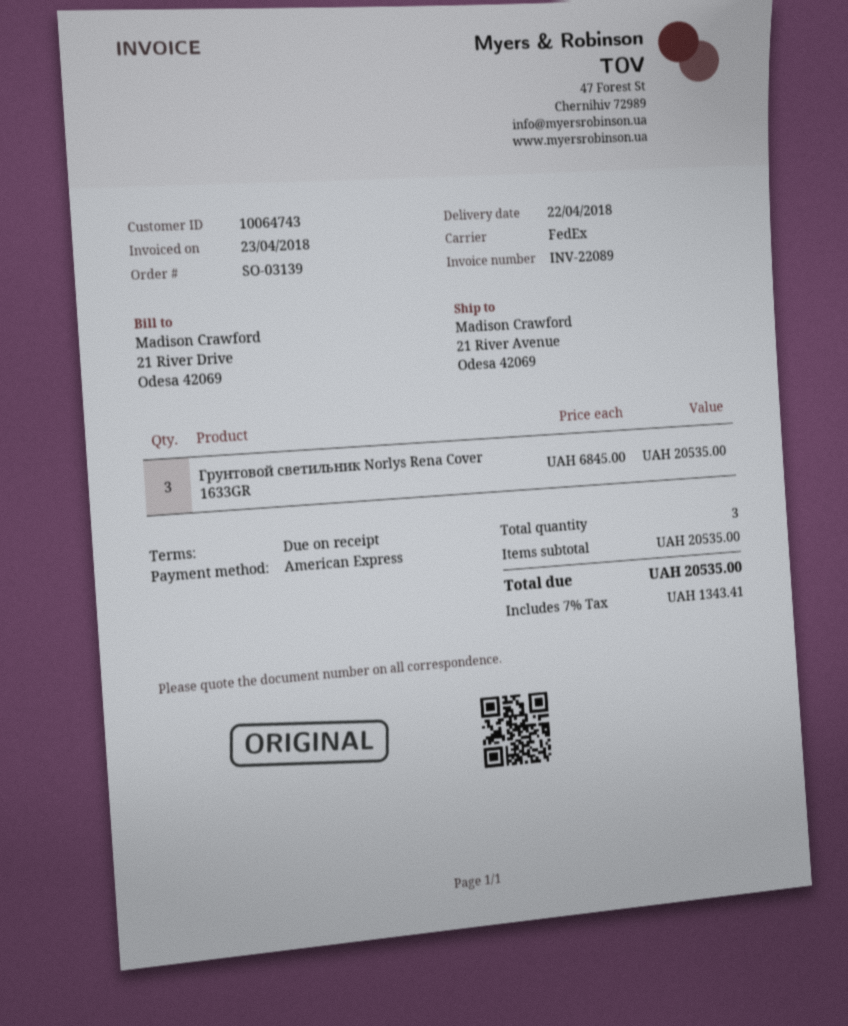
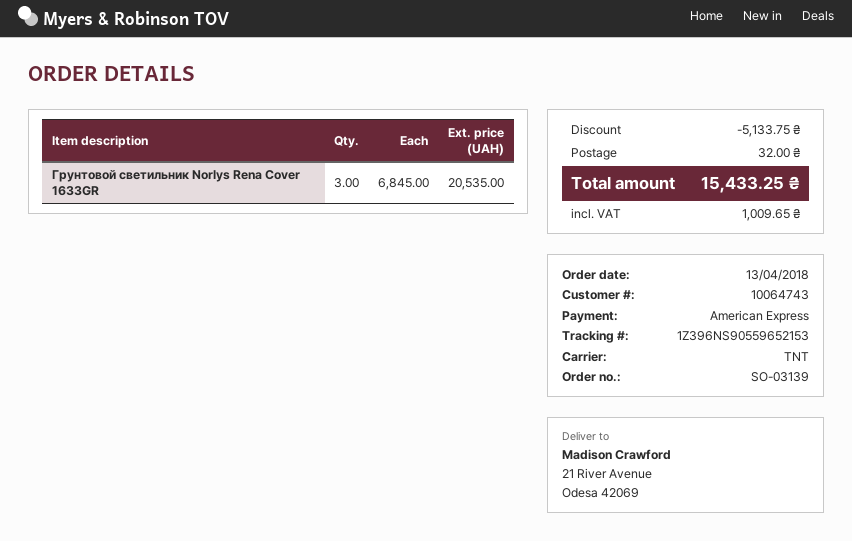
shipping method: FedEx -> TNT
discount: none -> 5133.75
shipping: none -> 32.00
tax: 1343.41 -> 1009.65
total: 20535.00 -> 15433.25

